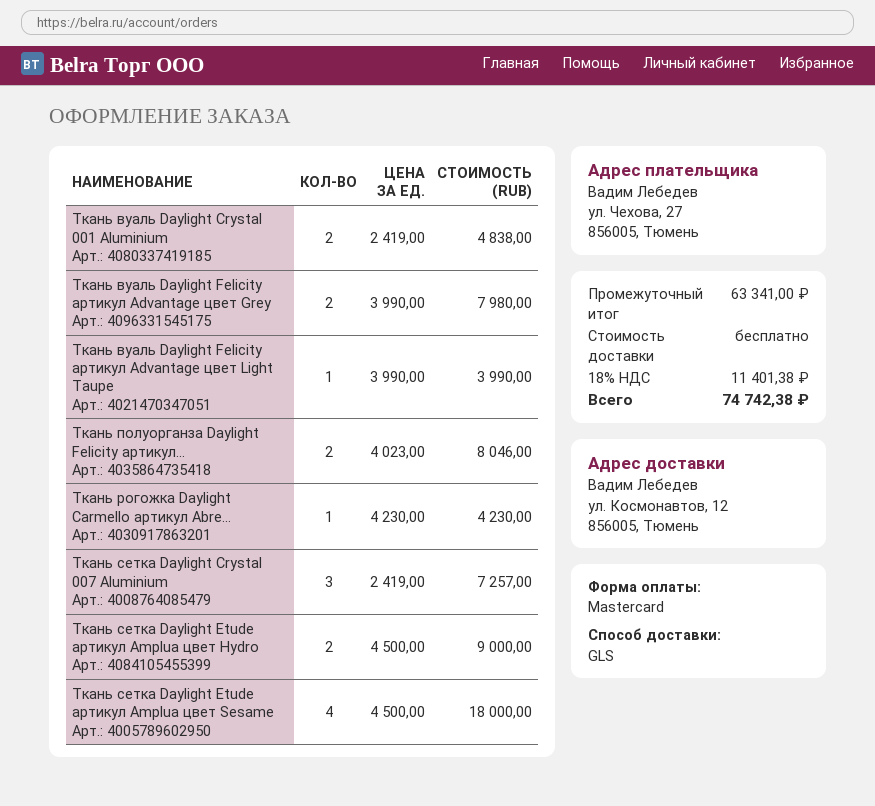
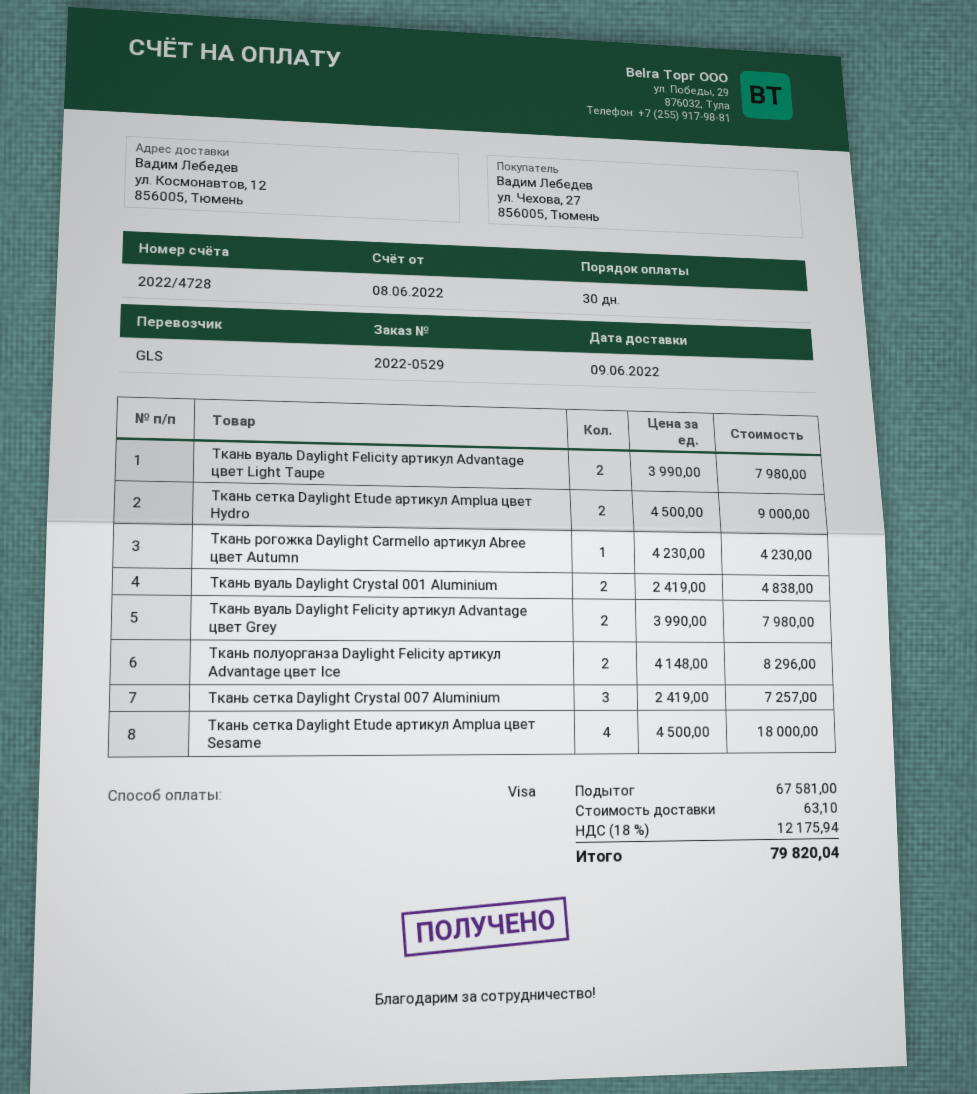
payment method: Mastercard -> Visa
Ткань вуаль Daylight Felicity артикул Advantage цвет Light Taupe: 1 x 3990.00 = 3990.00 -> 2 x 3990.00 = 7980.00
Ткань полуорганза Daylight Felicity артикул...: 2 x 4023.00 = 8046.00 -> 2 x 4148.00 = 8296.00
subtotal: 63341.00 -> 67581.00
shipping: 0.00 -> 63.10
tax: 18% = 11401.38 -> 18% = 12175.94
total: 74742.38 -> 79820.04

